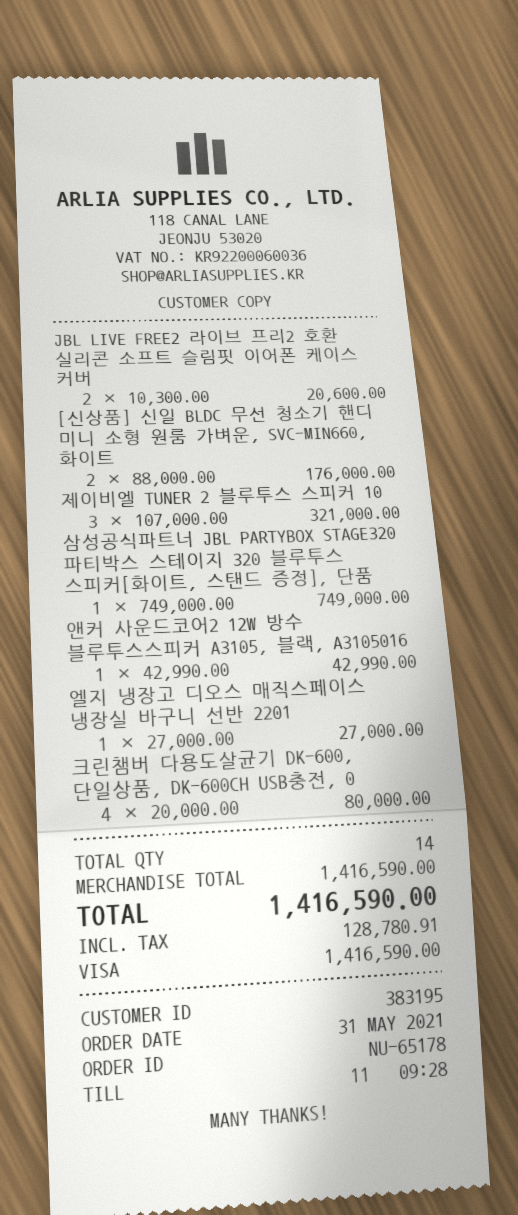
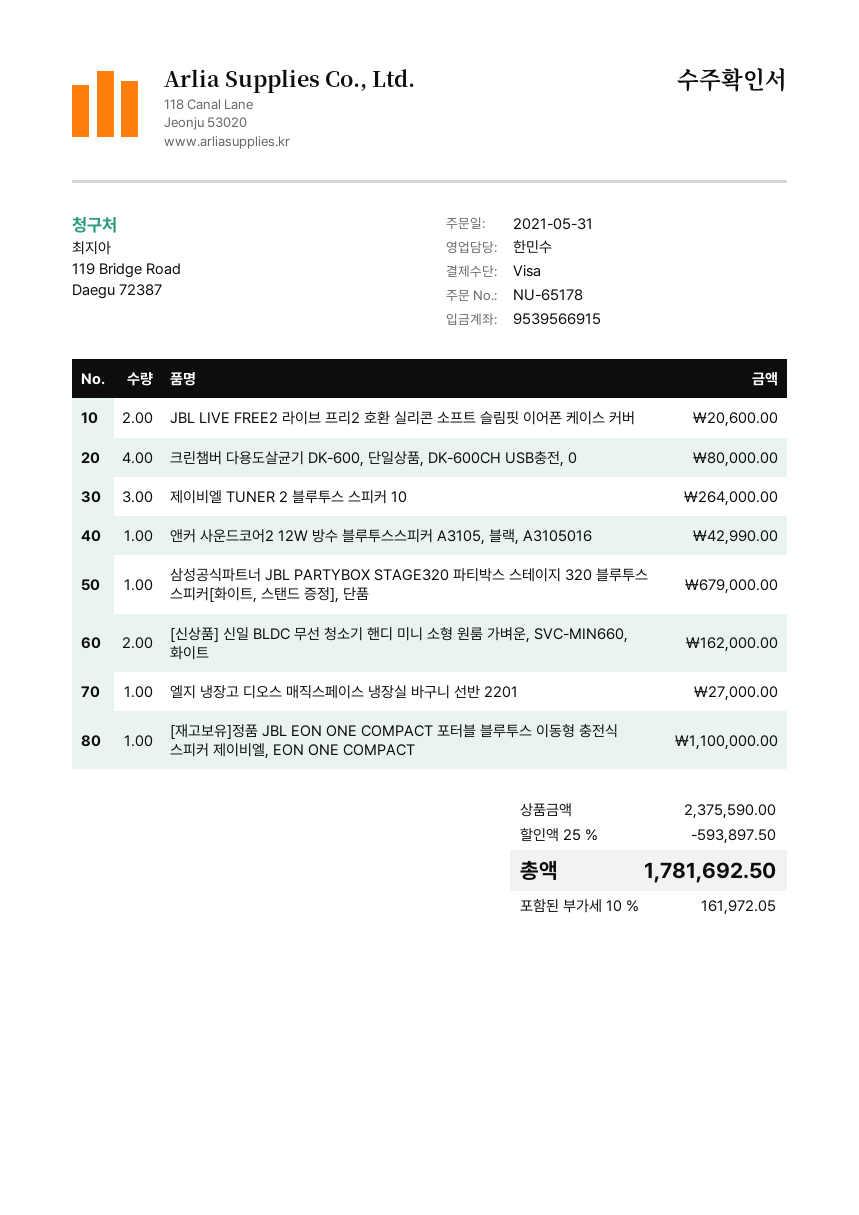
[신상품] 신일 BLDC 무선 청소기 핸디 미니 소형 원룸 가벼운, SVC-MIN660, 화이트: 2 for 176000.00 -> 2 for 162000.00
제이비엘 TUNER 2 블루투스 스피커 10: 3 for 321000.00 -> 3 for 264000.00
삼성공식파트너 JBL PARTYBOX STAGE320 파티박스 스테이지 320 블루투스 스피커[화이트, 스탠드 증정], 단품: 1 for 749000.00 -> 1 for 679000.00
[재고보유]정품 JBL EON ONE COMPACT 포터블 블루투스 이동형 충전식 스피커 제이비엘, EON ONE COMPACT: none -> 1 for 1100000.00
subtotal: 1416590.00 -> 2375590.00
discount: none -> 25% = 593897.50
tax: 128780.91 -> 161972.05
total: 1416590.00 -> 1781692.50

